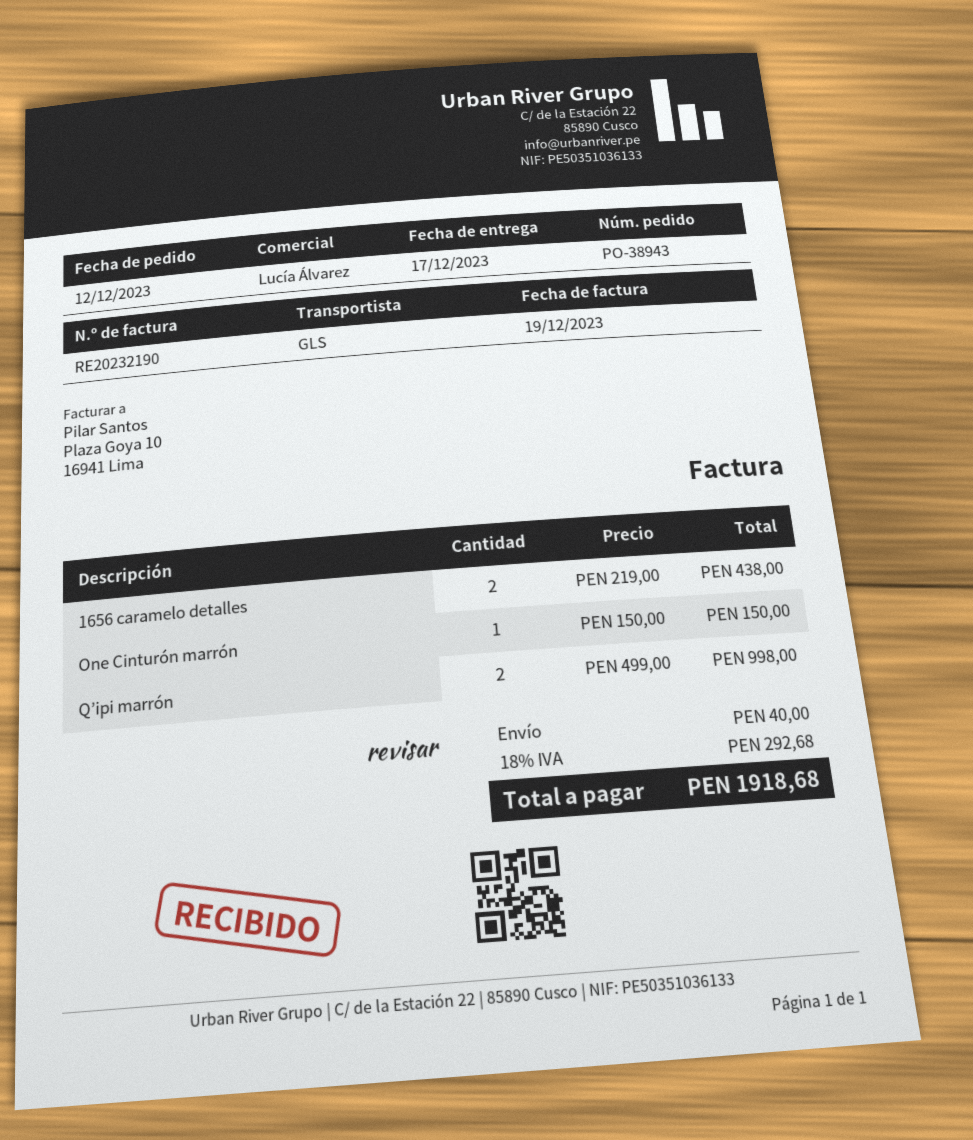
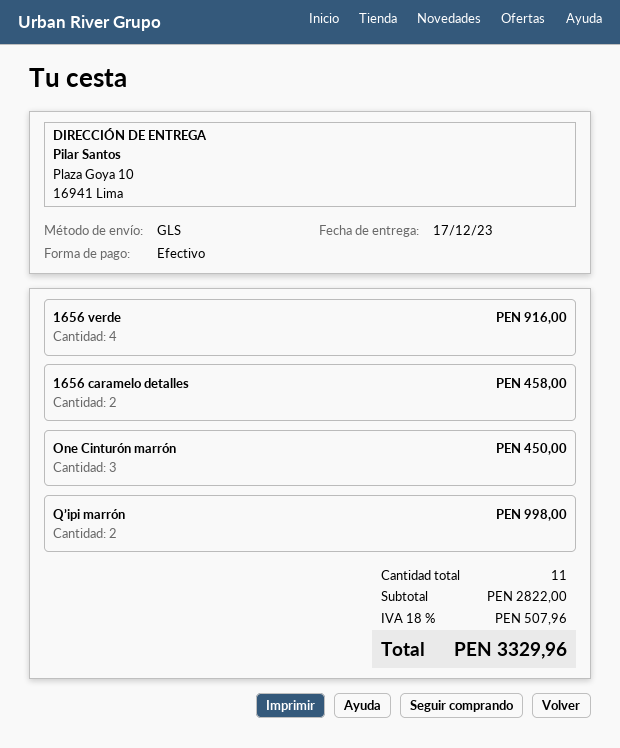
1656 caramelo detalles: 2 for 438.00 -> 2 for 458.00
One Cinturón marrón: 1 for 150.00 -> 3 for 450.00
1656 verde: none -> 4 for 916.00
shipping: 40.00 -> none
tax: 18% = 292.68 -> 18% = 507.96
total: 1918.68 -> 3329.96

